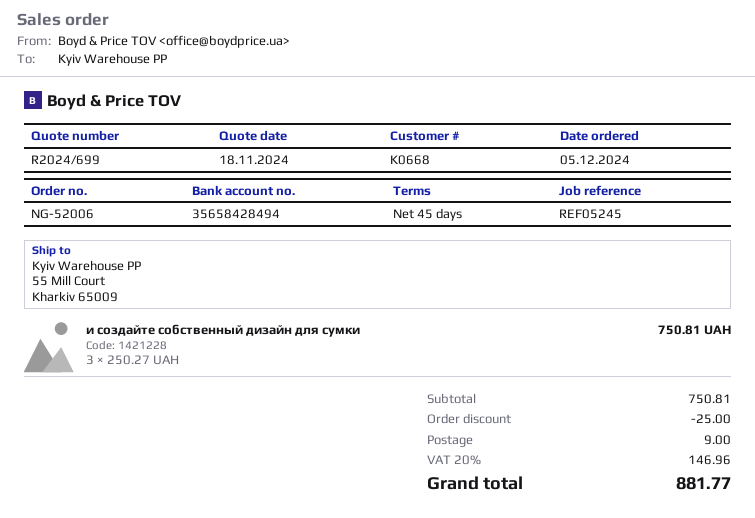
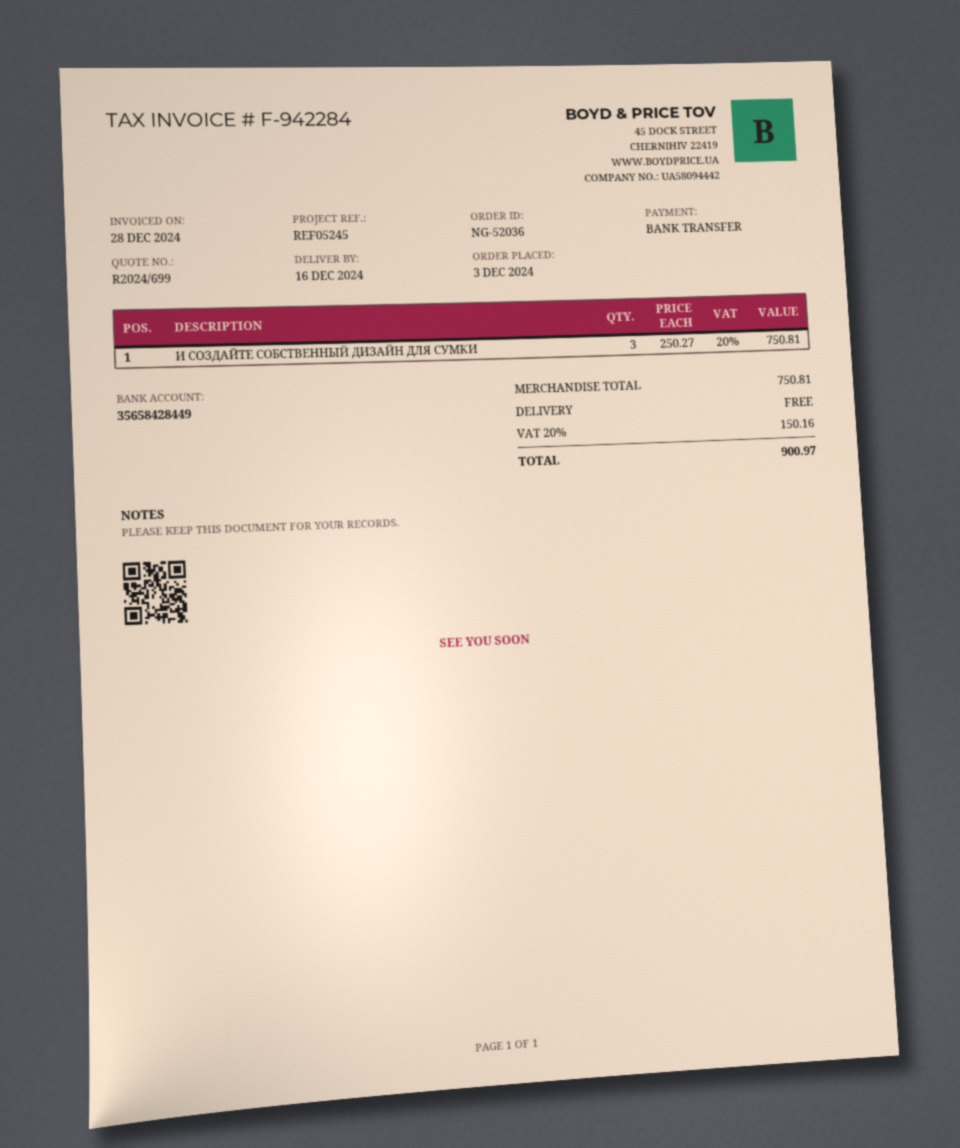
order number: NG-52006 -> NG-52036
order date: 2024-12-05 -> 2024-12-03
bank account: 35658428494 -> 35658428449
discount: 25.00 -> none
shipping: 9.00 -> 0.00
tax: 20% = 146.96 -> 20% = 150.16
total: 881.77 -> 900.97

